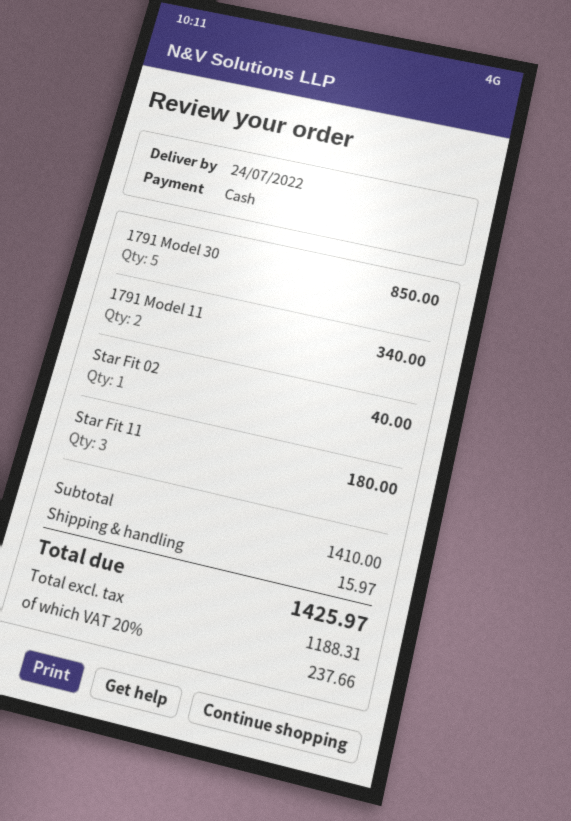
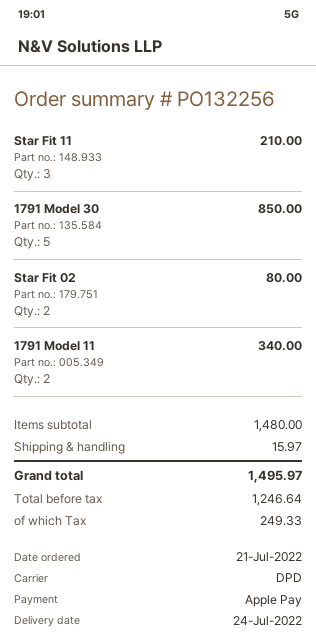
payment method: cash -> Apple Pay
Star Fit 02: 1 for 40.00 -> 2 for 80.00
Star Fit 11: 3 for 180.00 -> 3 for 210.00
subtotal: 1410.00 -> 1480.00
net: 1188.31 -> 1246.64
tax: 237.66 -> 249.33
total: 1425.97 -> 1495.97

